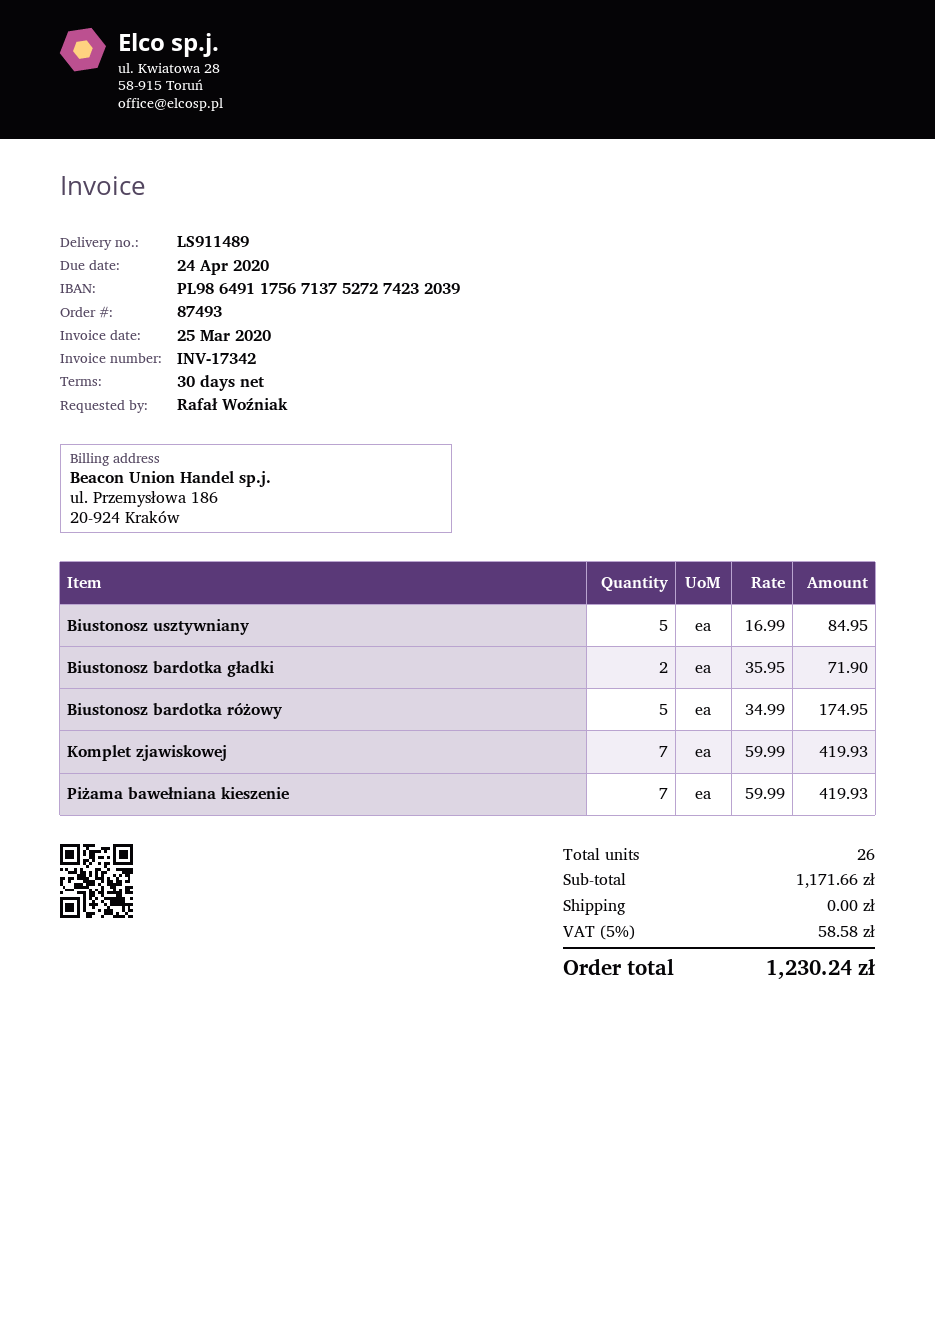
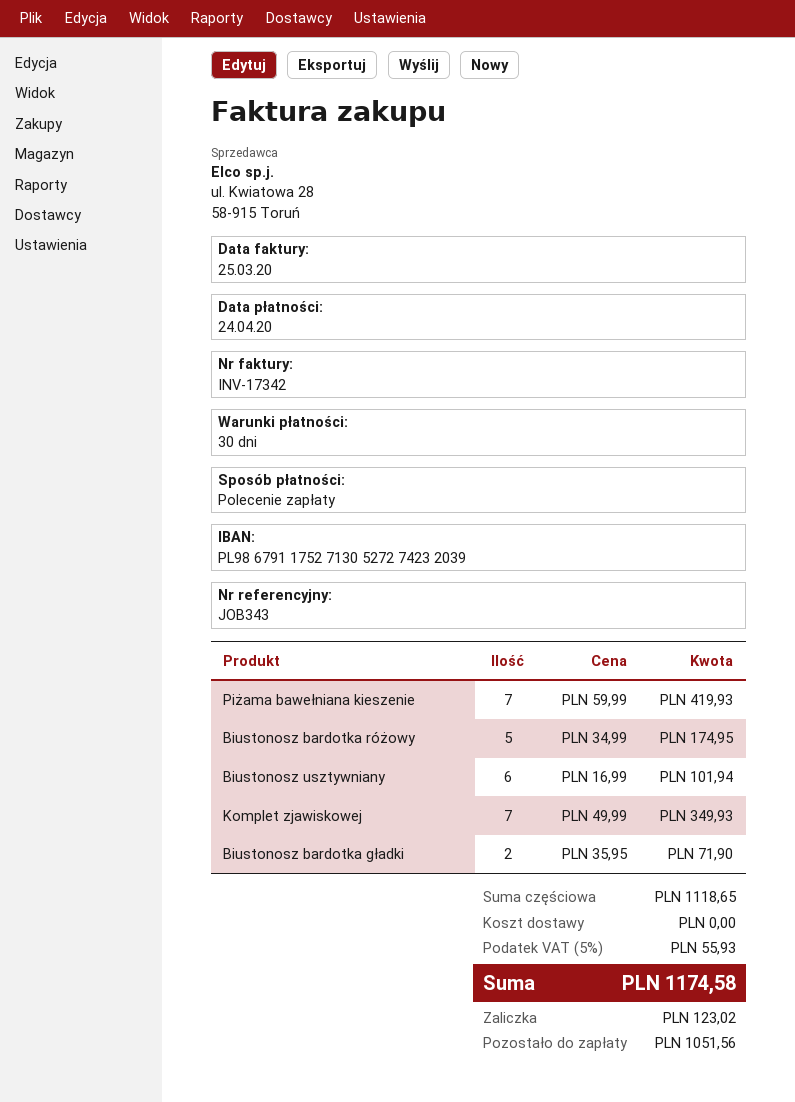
bank account: PL98649117567137527274232039 -> PL98679117527130527274232039
Biustonosz usztywniany: 5 x 16.99 = 84.95 -> 6 x 16.99 = 101.94
Komplet zjawiskowej: 7 x 59.99 = 419.93 -> 7 x 49.99 = 349.93
subtotal: 1171.66 -> 1118.65
tax: 5% = 58.58 -> 5% = 55.93
total: 1230.24 -> 1174.58

